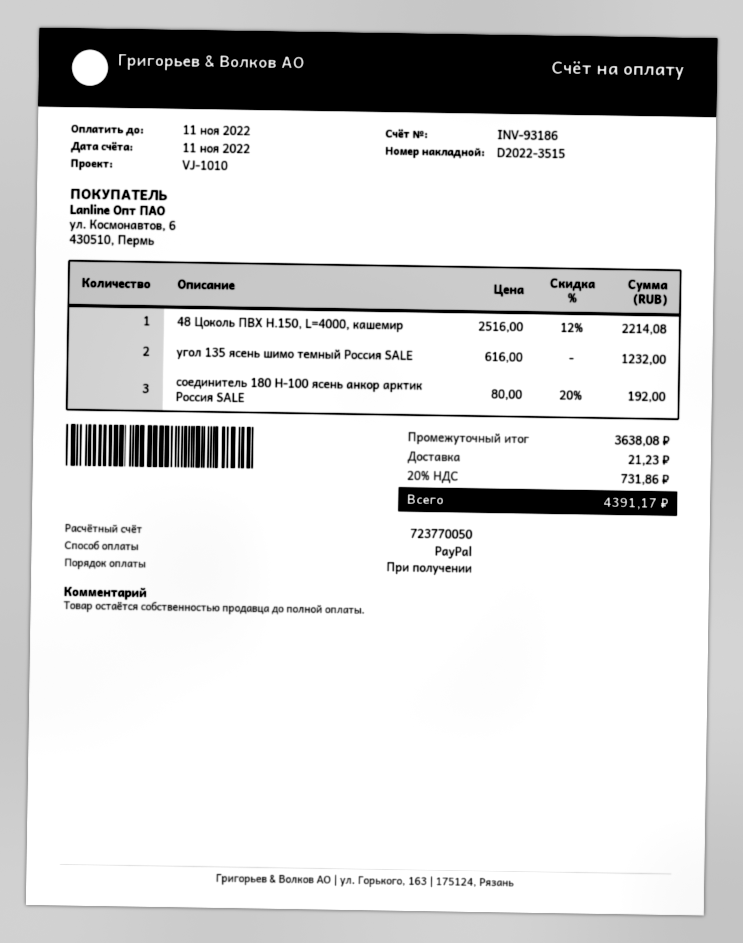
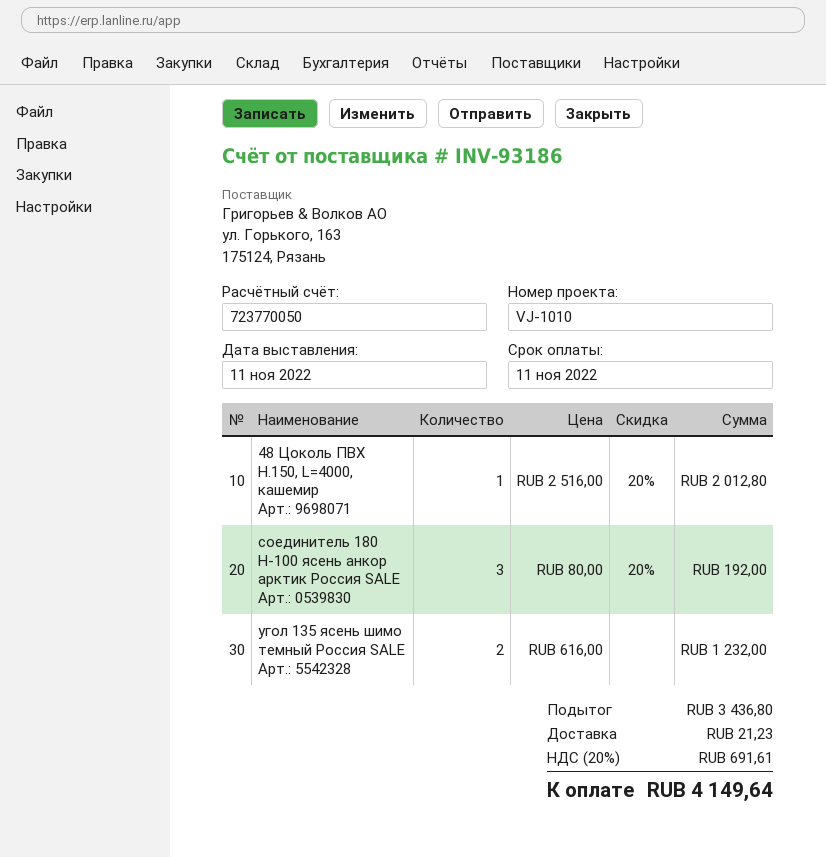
48 Цоколь ПВХ H.150, L=4000, кашемир: 1 x 2516.00 - 12% = 2214.08 -> 1 x 2516.00 - 20% = 2012.80
subtotal: 3638.08 -> 3436.80
tax: 20% = 731.86 -> 20% = 691.61
total: 4391.17 -> 4149.64

